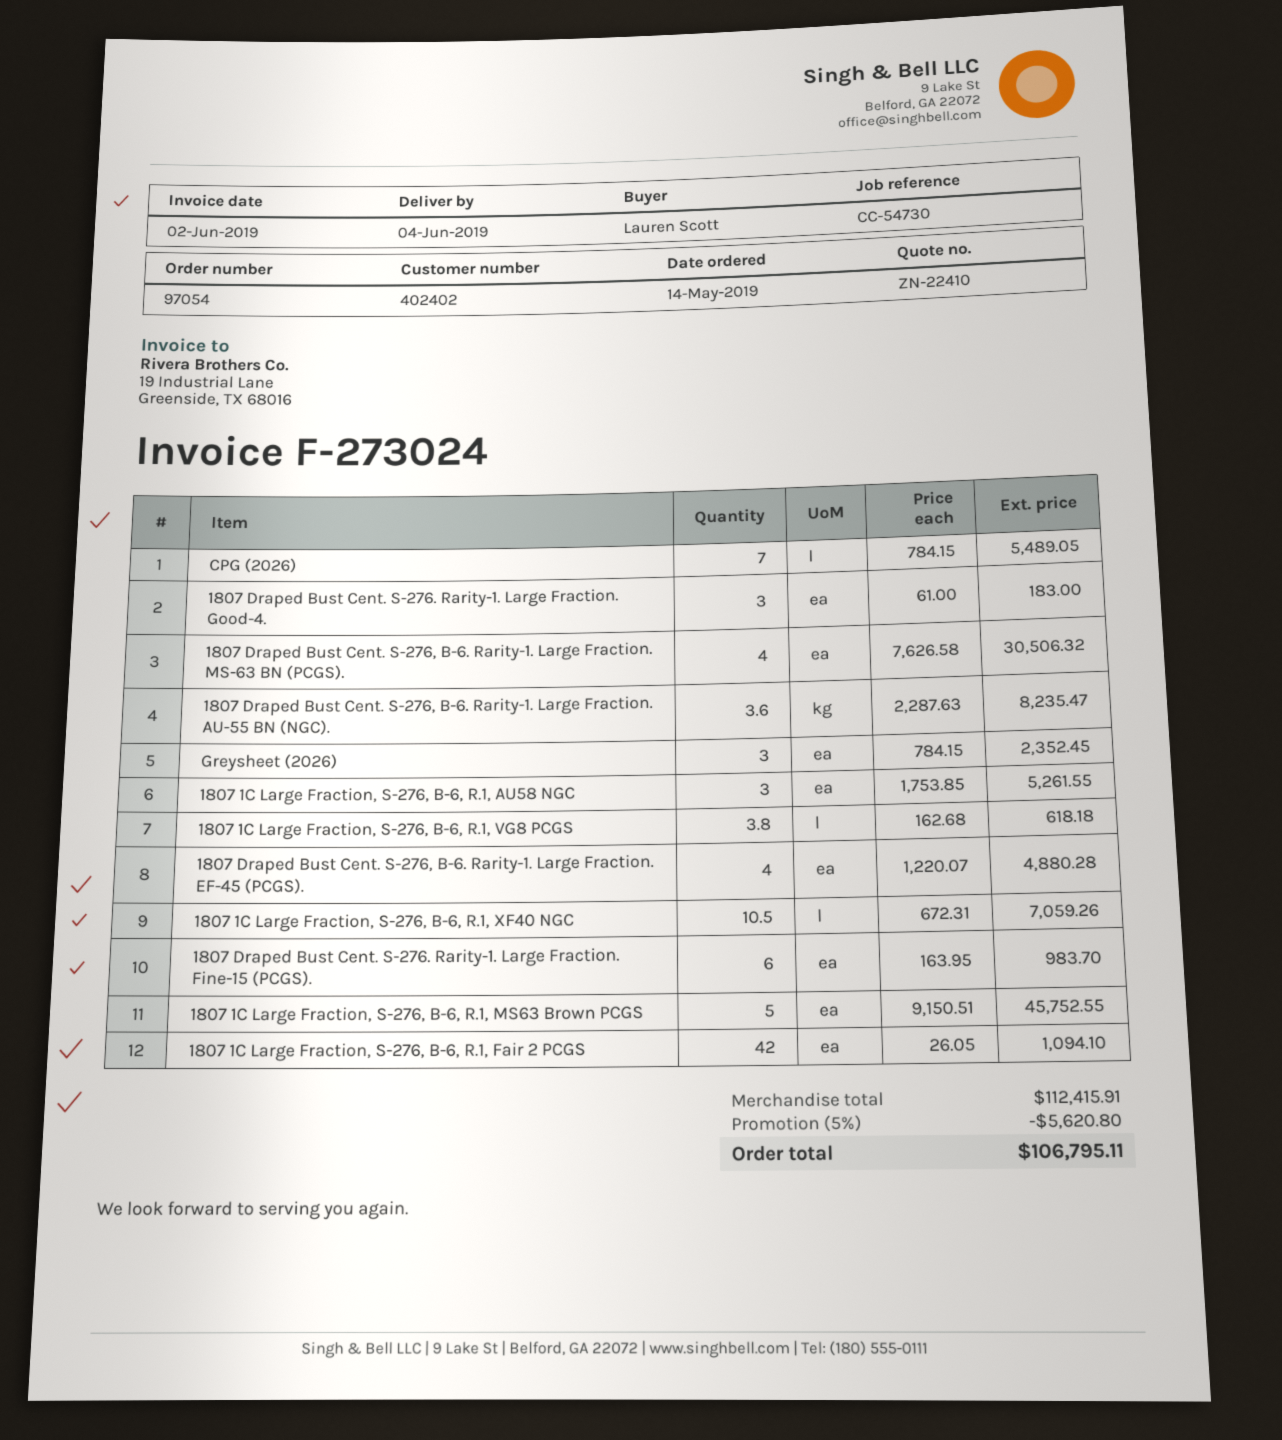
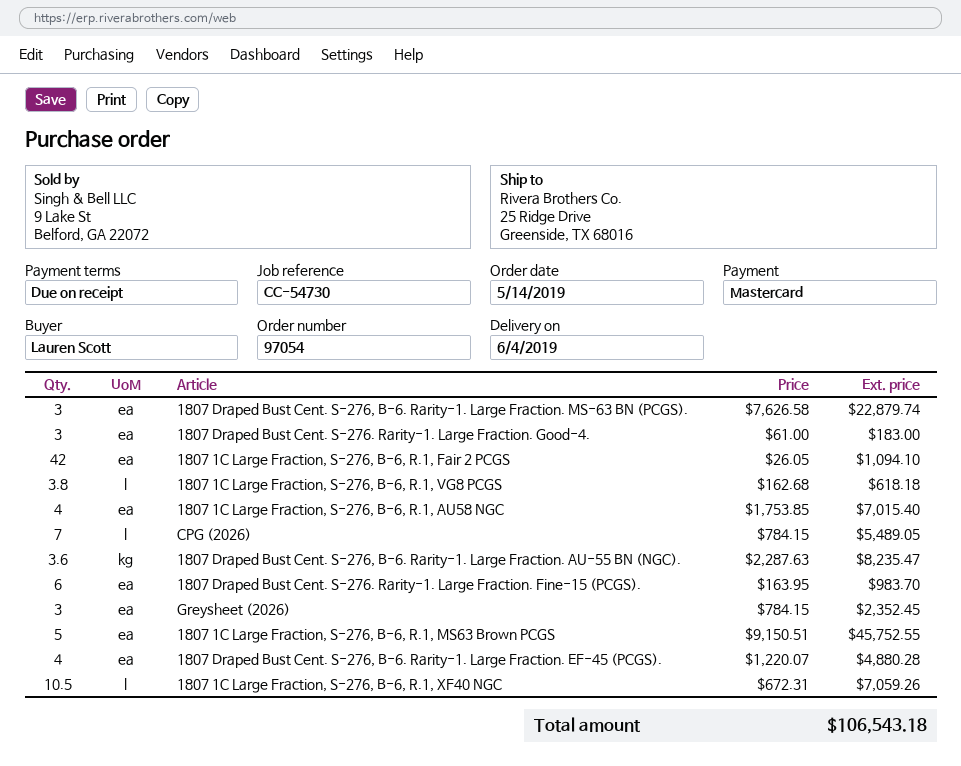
1807 Draped Bust Cent. S-276, B-6. Rarity-1. Large Fraction. MS-63 BN (PCGS).: 4 x 7626.58 = 30506.32 -> 3 x 7626.58 = 22879.74
1807 1C Large Fraction, S-276, B-6, R.1, AU58 NGC: 3 x 1753.85 = 5261.55 -> 4 x 1753.85 = 7015.40
discount: 5% = 5620.80 -> none
total: 106795.11 -> 106543.18

